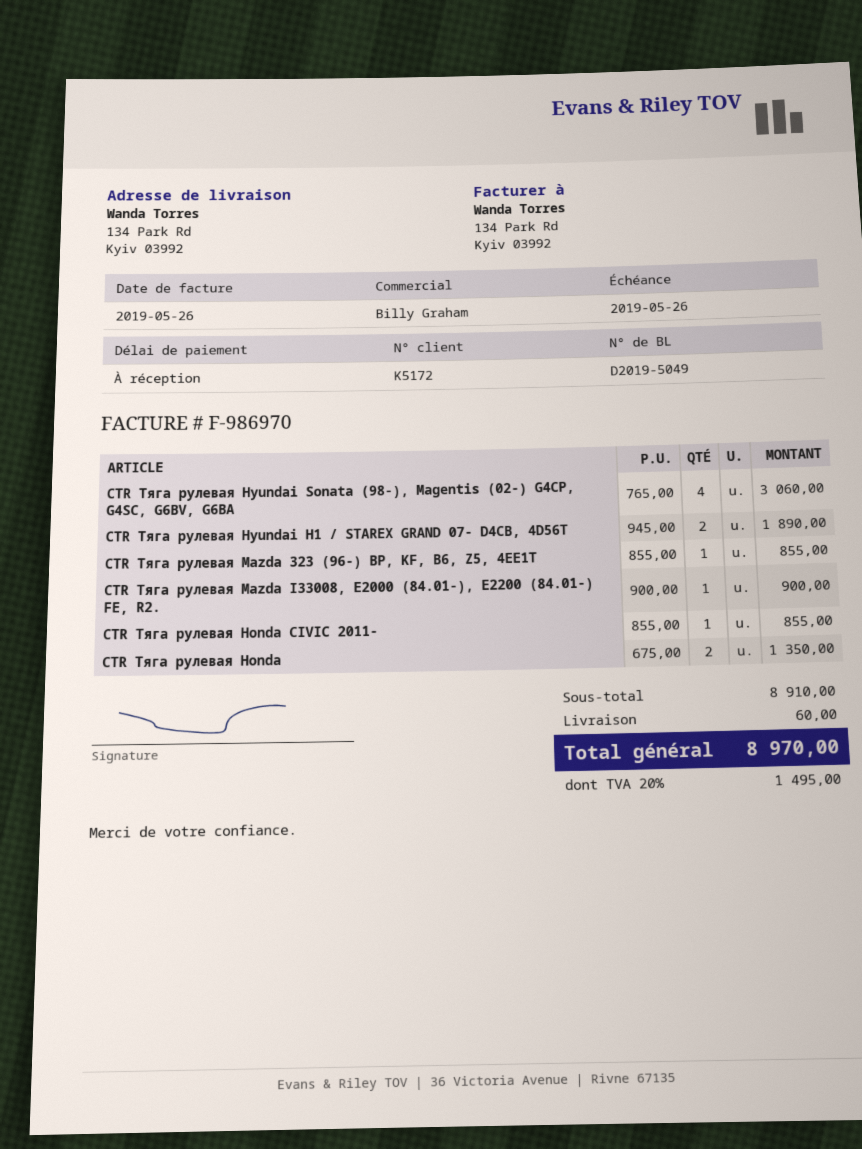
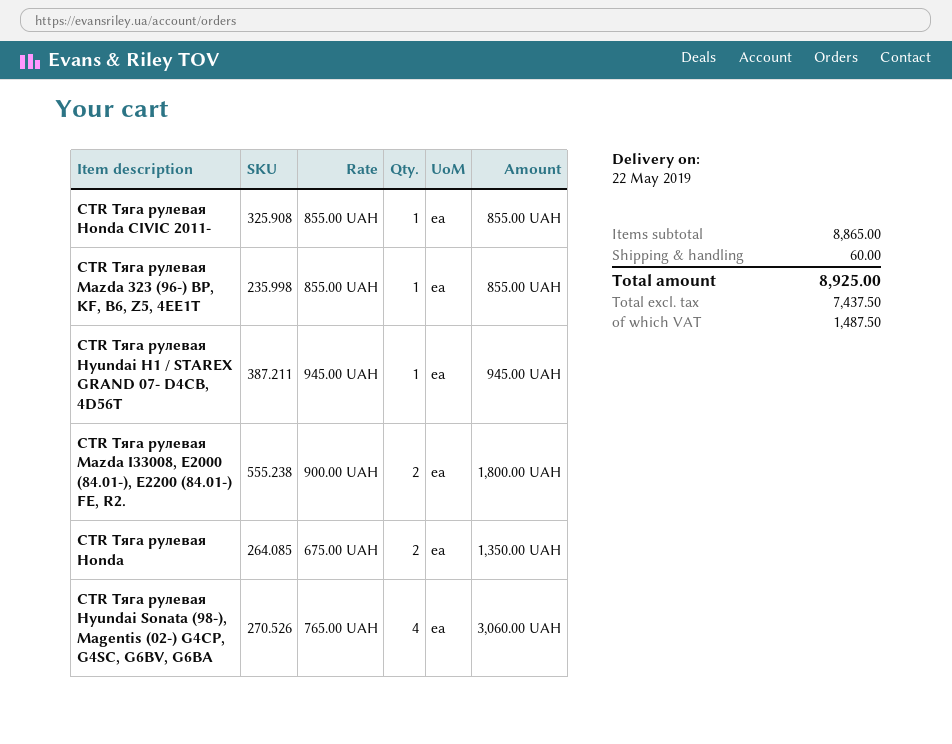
CTR Тяга рулевая Hyundai H1 / STAREX GRAND 07- D4CB, 4D56T: 2 x 945.00 = 1890.00 -> 1 x 945.00 = 945.00
CTR Тяга рулевая Mazda I33008, E2000 (84.01-), E2200 (84.01-) FE, R2.: 1 x 900.00 = 900.00 -> 2 x 900.00 = 1800.00
subtotal: 8910.00 -> 8865.00
tax: 1495.00 -> 1487.50
total: 8970.00 -> 8925.00

